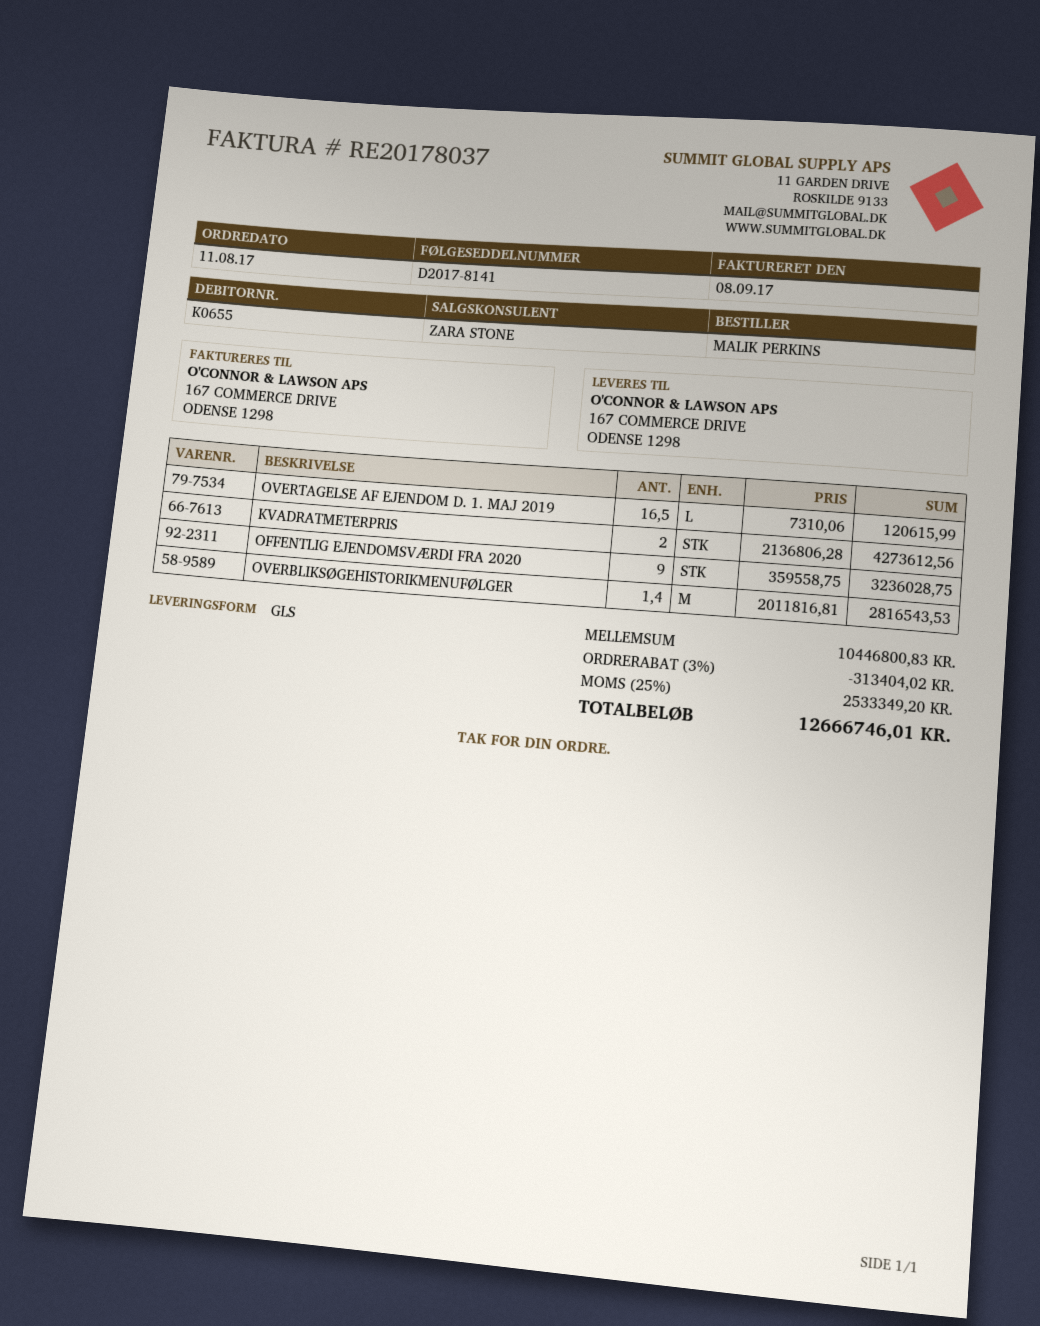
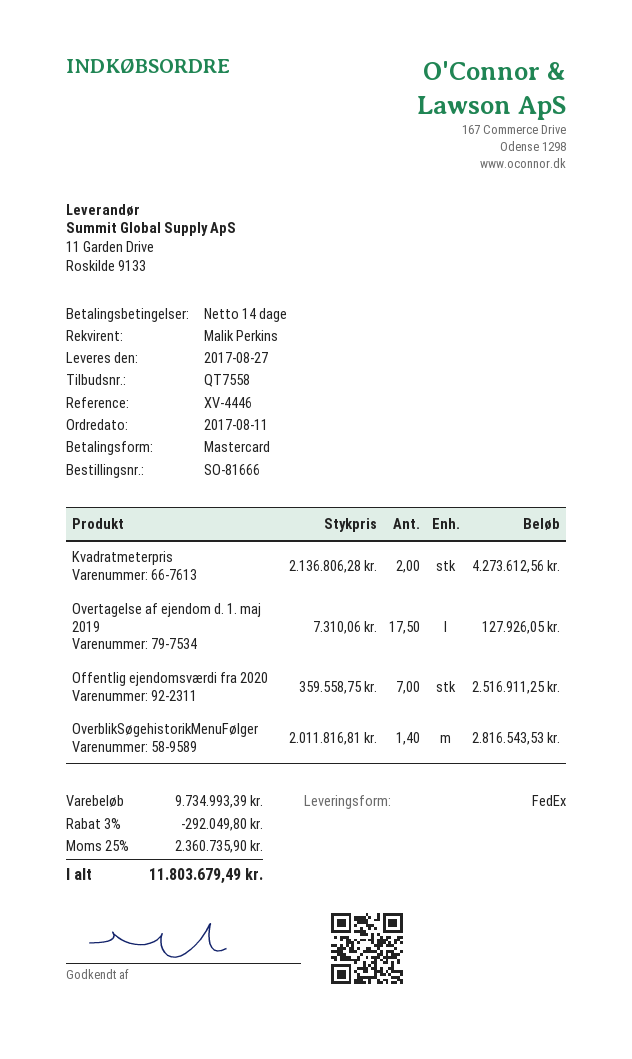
shipping method: GLS -> FedEx
OVERTAGELSE AF EJENDOM D. 1. MAJ 2019: 16.5 x 7310.06 = 120615.99 -> 17.5 x 7310.06 = 127926.05
OFFENTLIG EJENDOMSVÆRDI FRA 2020: 9 x 359558.75 = 3236028.75 -> 7 x 359558.75 = 2516911.25
subtotal: 10446800.83 -> 9734993.39
discount: 3% = 313404.02 -> 3% = 292049.80
tax: 25% = 2533349.20 -> 25% = 2360735.90
total: 12666746.01 -> 11803679.49

